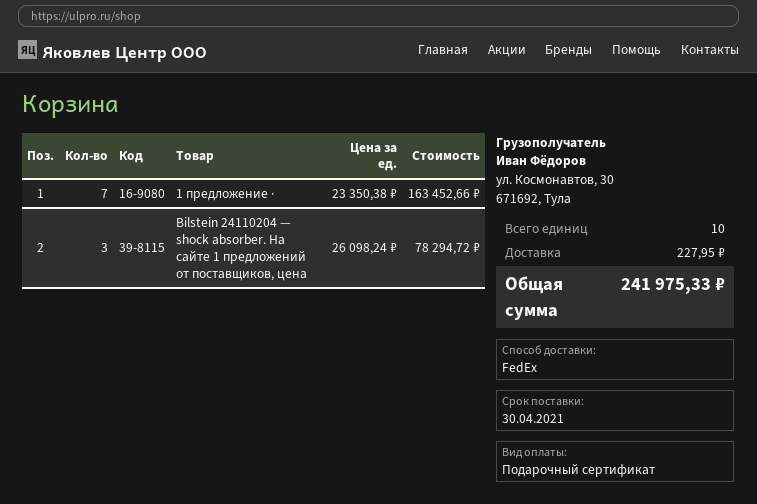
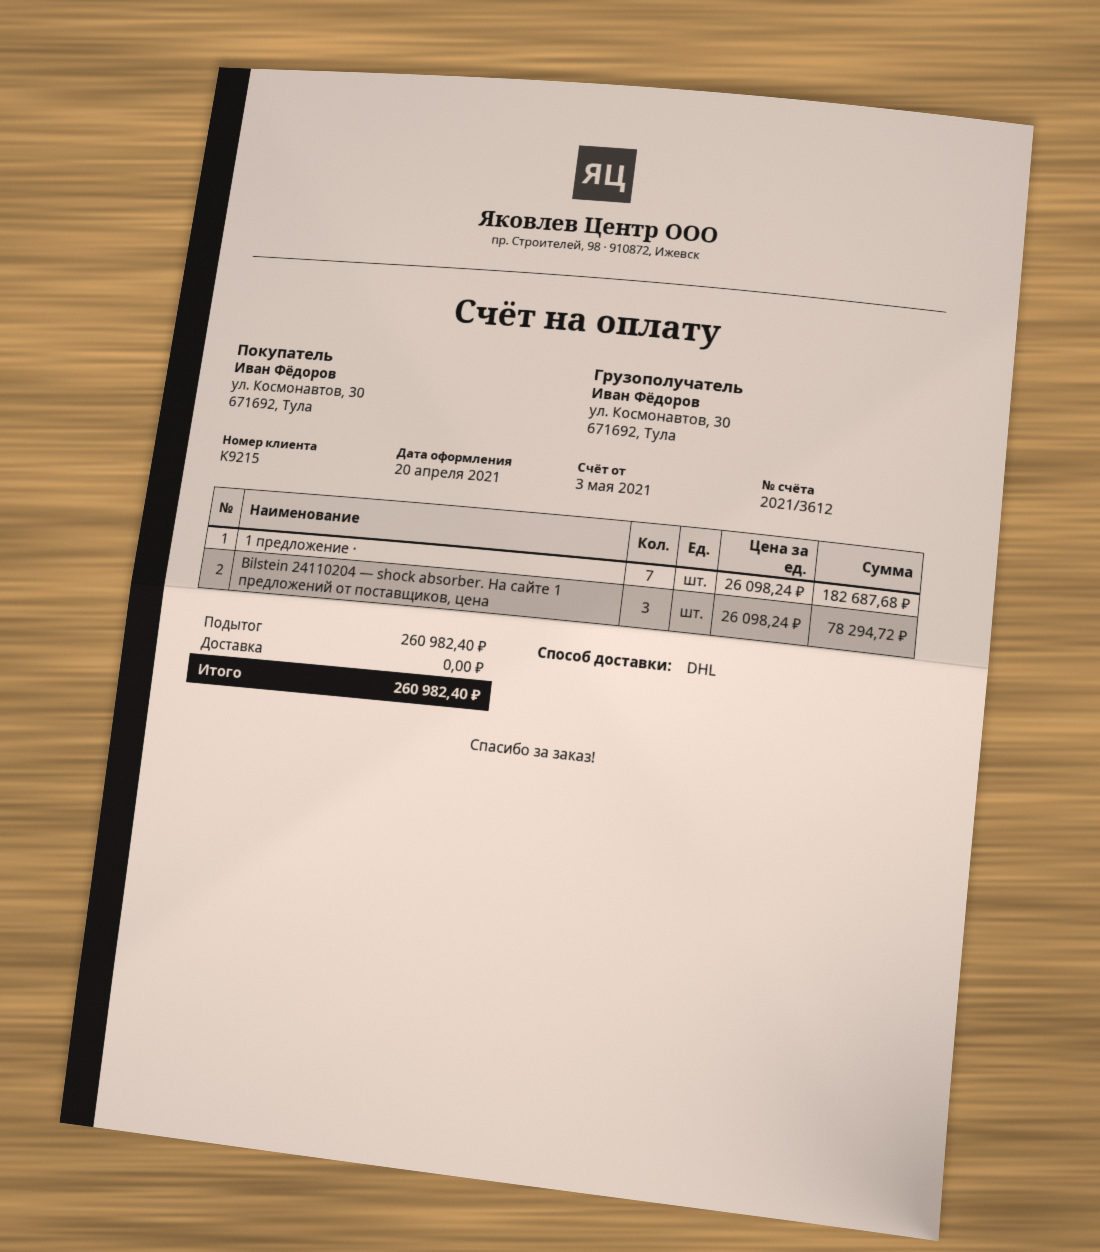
shipping method: FedEx -> DHL
1 предложение ·: 7 x 23350.38 = 163452.66 -> 7 x 26098.24 = 182687.68
shipping: 227.95 -> 0.00
total: 241975.33 -> 260982.40

